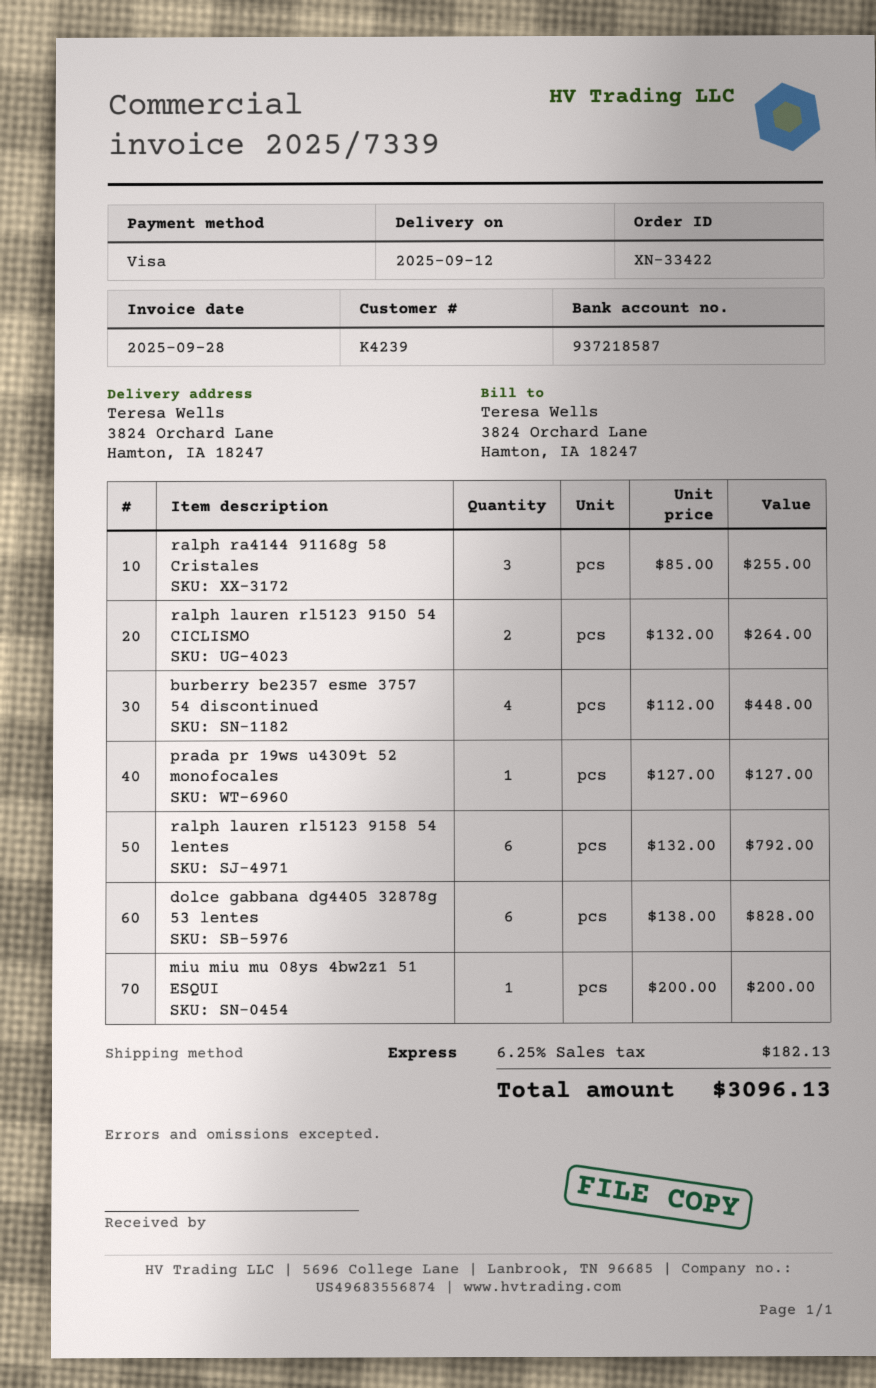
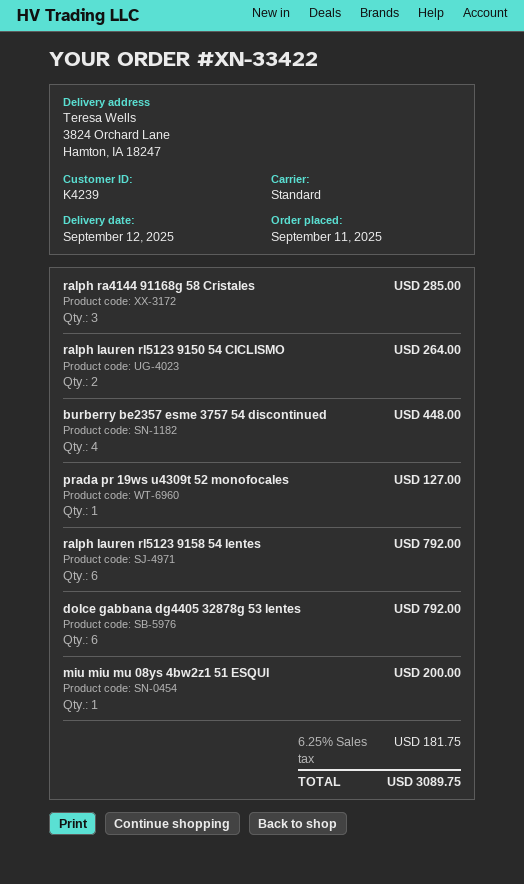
shipping method: express -> standard
ralph ra4144 91168g 58 Cristales: 3 for 255.00 -> 3 for 285.00
dolce gabbana dg4405 32878g 53 lentes: 6 for 828.00 -> 6 for 792.00
tax: 6.25% = 182.13 -> 6.25% = 181.75
total: 3096.13 -> 3089.75

